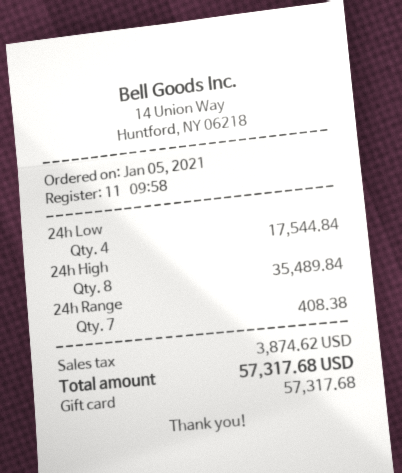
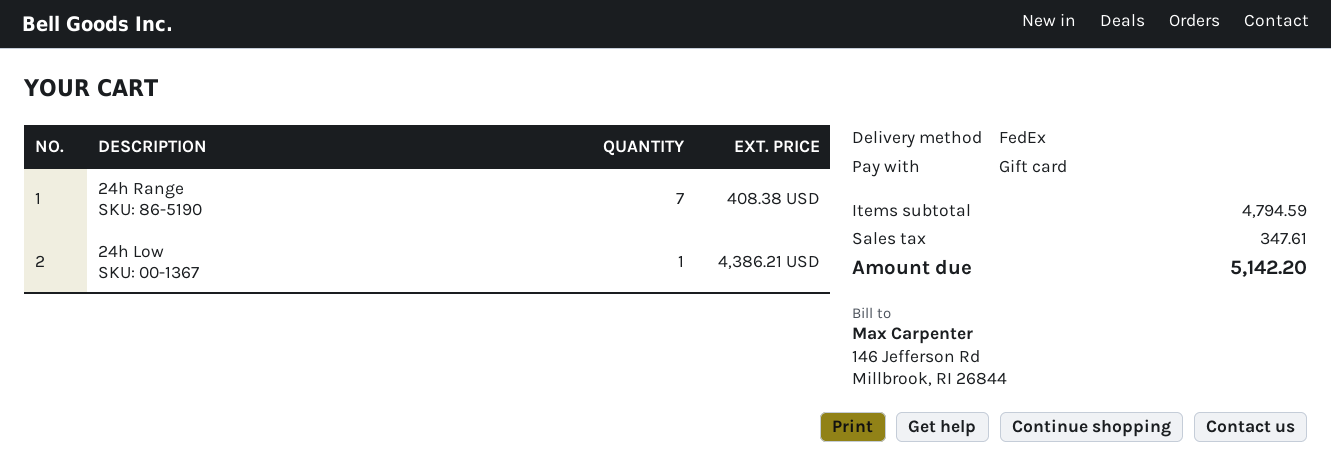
24h Low: 4 for 17544.84 -> 1 for 4386.21
24h High: 8 for 35489.84 -> none
tax: 3874.62 -> 347.61
total: 57317.68 -> 5142.20

